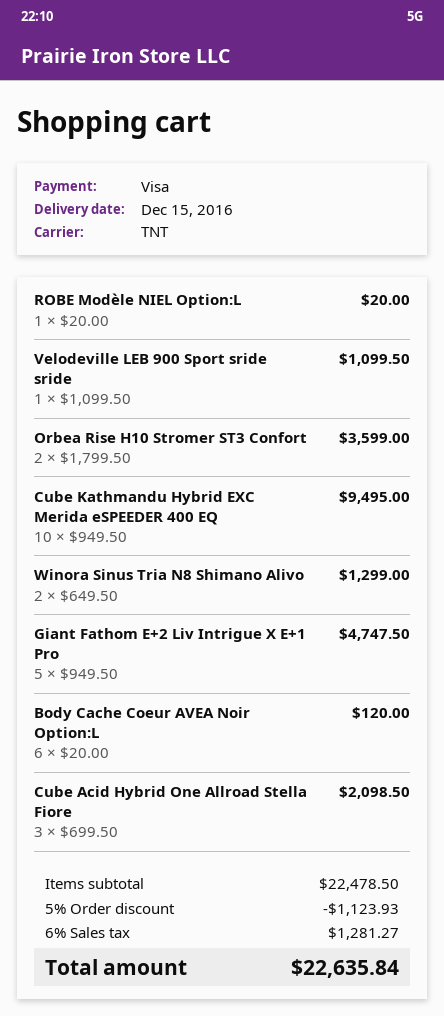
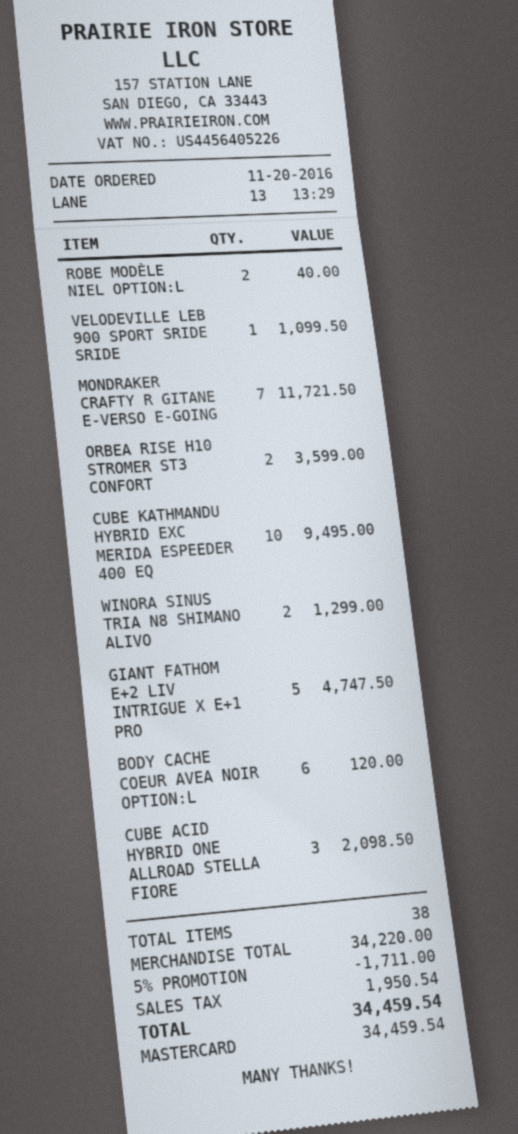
payment method: Visa -> Mastercard
ROBE Modèle NIEL Option:L: 1 for 20.00 -> 2 for 40.00
MONDRAKER CRAFTY R GITANE E-VERSO E-GOING: none -> 7 for 11721.50
subtotal: 22478.50 -> 34220.00
discount: 5% = 1123.93 -> 5% = 1711.00
tax: 1281.27 -> 1950.54
total: 22635.84 -> 34459.54

